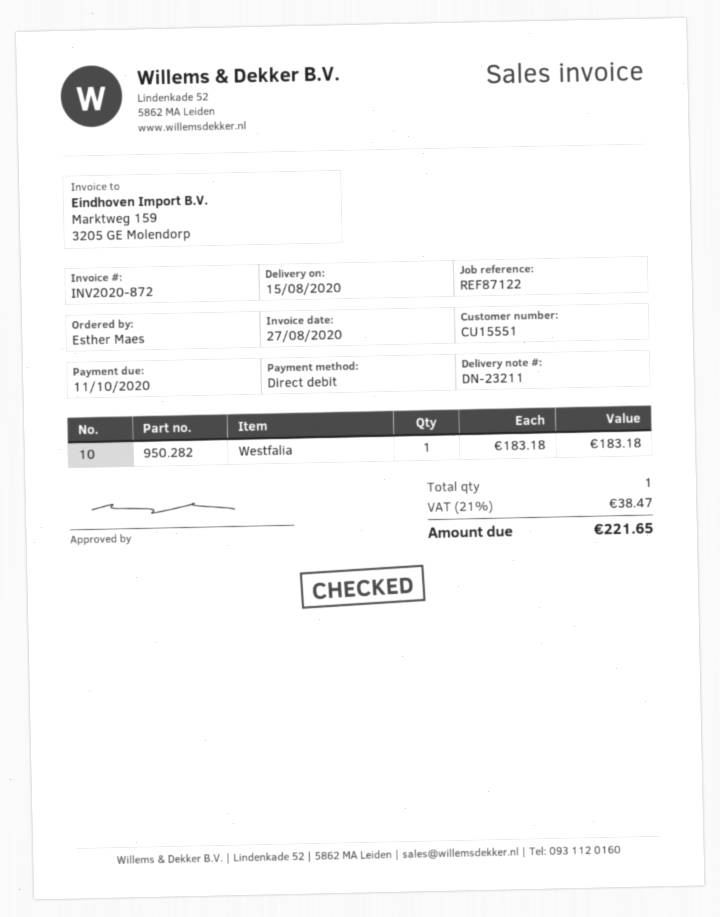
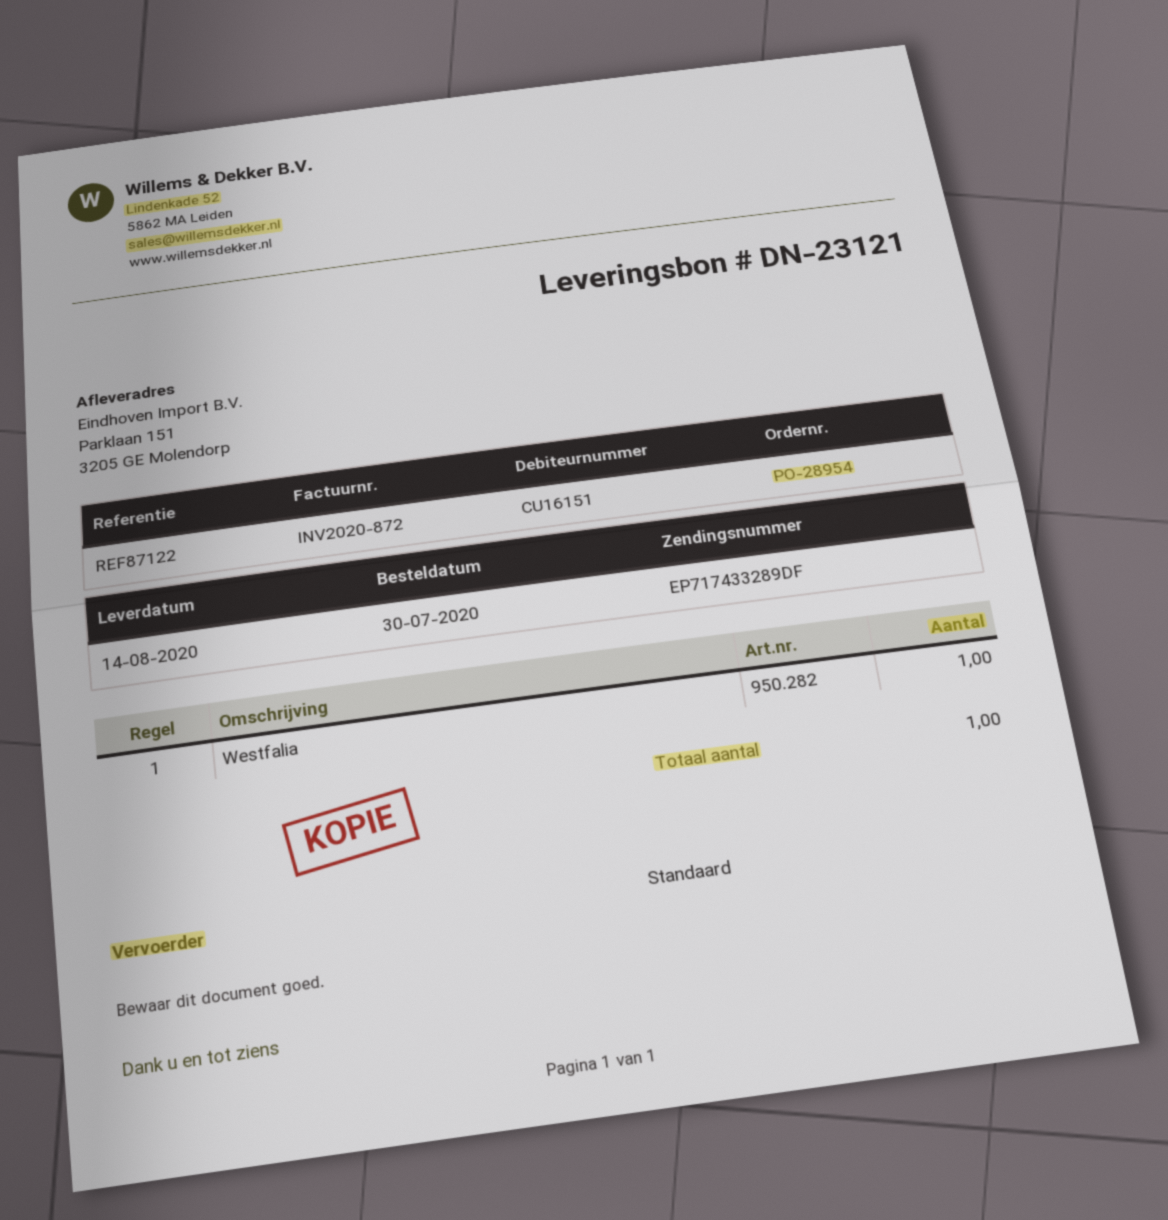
delivery note number: DN-23211 -> DN-23121
delivery date: 2020-08-15 -> 2020-08-14
customer number: CU15551 -> CU16151

